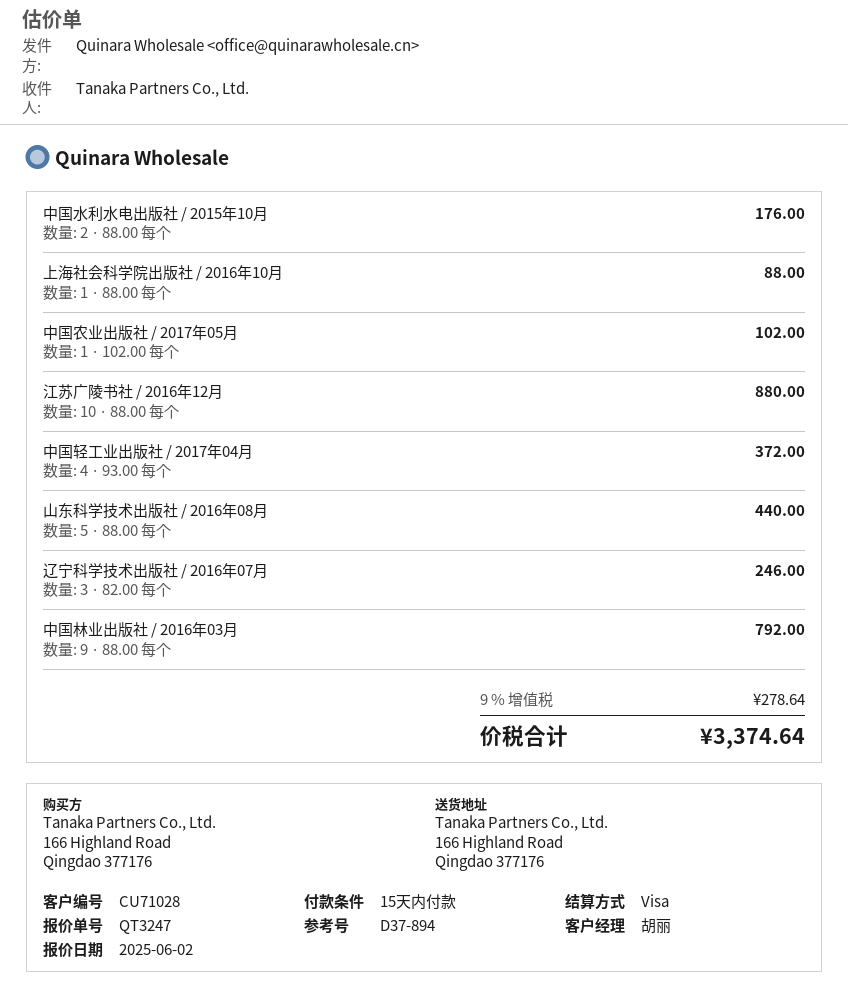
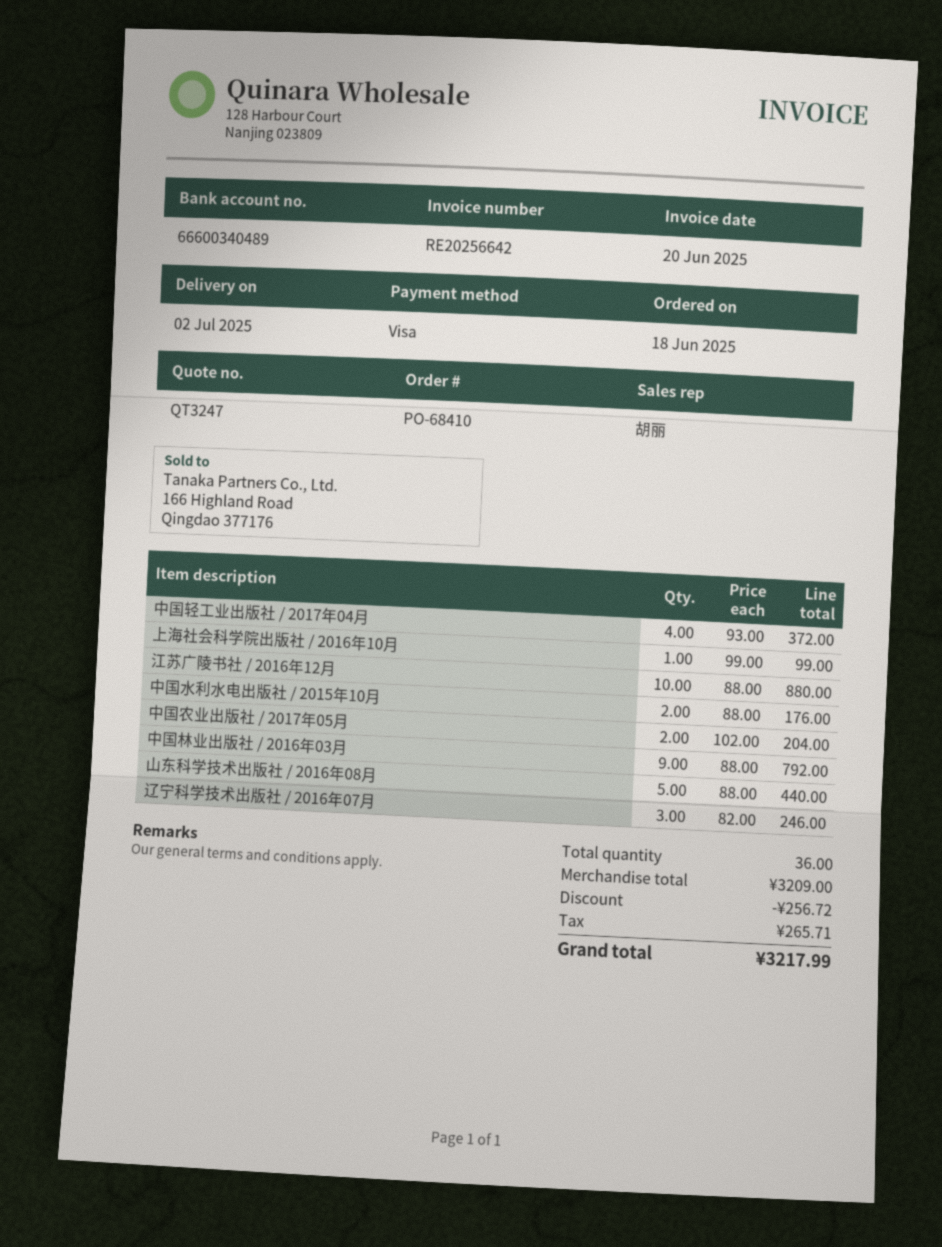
上海社会科学院出版社 / 2016年10月: 1 x 88.00 = 88.00 -> 1 x 99.00 = 99.00
中国农业出版社 / 2017年05月: 1 x 102.00 = 102.00 -> 2 x 102.00 = 204.00
discount: none -> 256.72
tax: 278.64 -> 265.71
total: 3374.64 -> 3217.99

